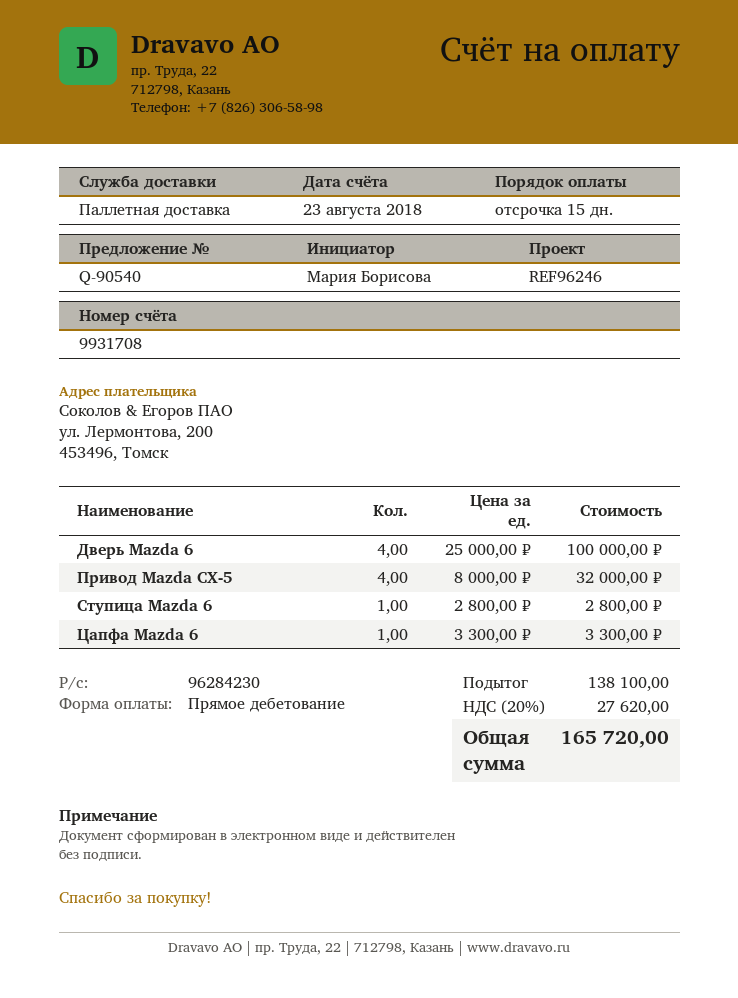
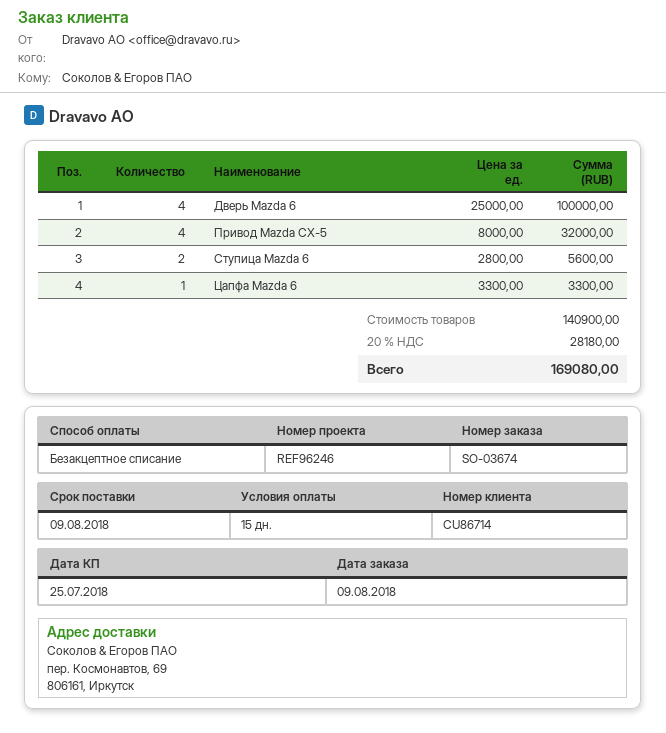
Ступица Mazda 6: 1 x 2800.00 = 2800.00 -> 2 x 2800.00 = 5600.00
subtotal: 138100.00 -> 140900.00
tax: 20% = 27620.00 -> 20% = 28180.00
total: 165720.00 -> 169080.00

